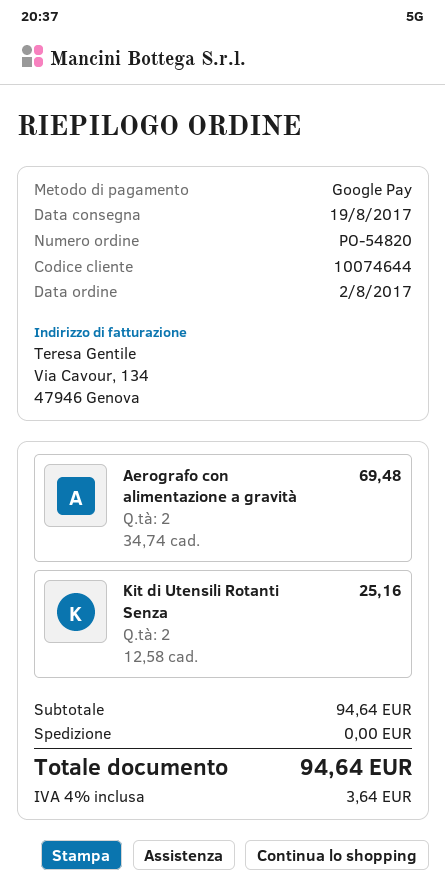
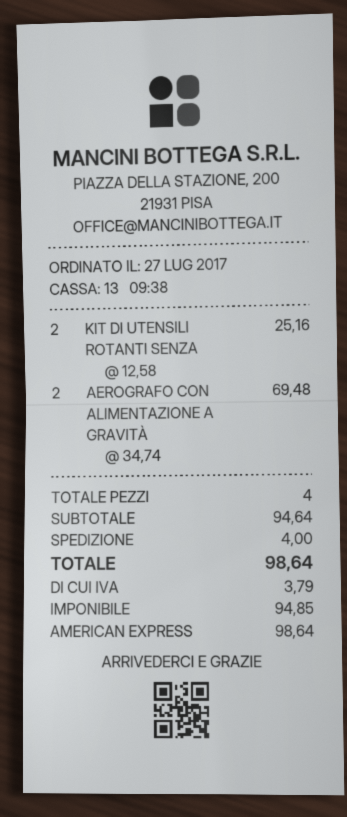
order date: 2017-08-02 -> 2017-07-27
payment method: Google Pay -> American Express
shipping: 0.00 -> 4.00
tax: 3.64 -> 3.79
total: 94.64 -> 98.64

